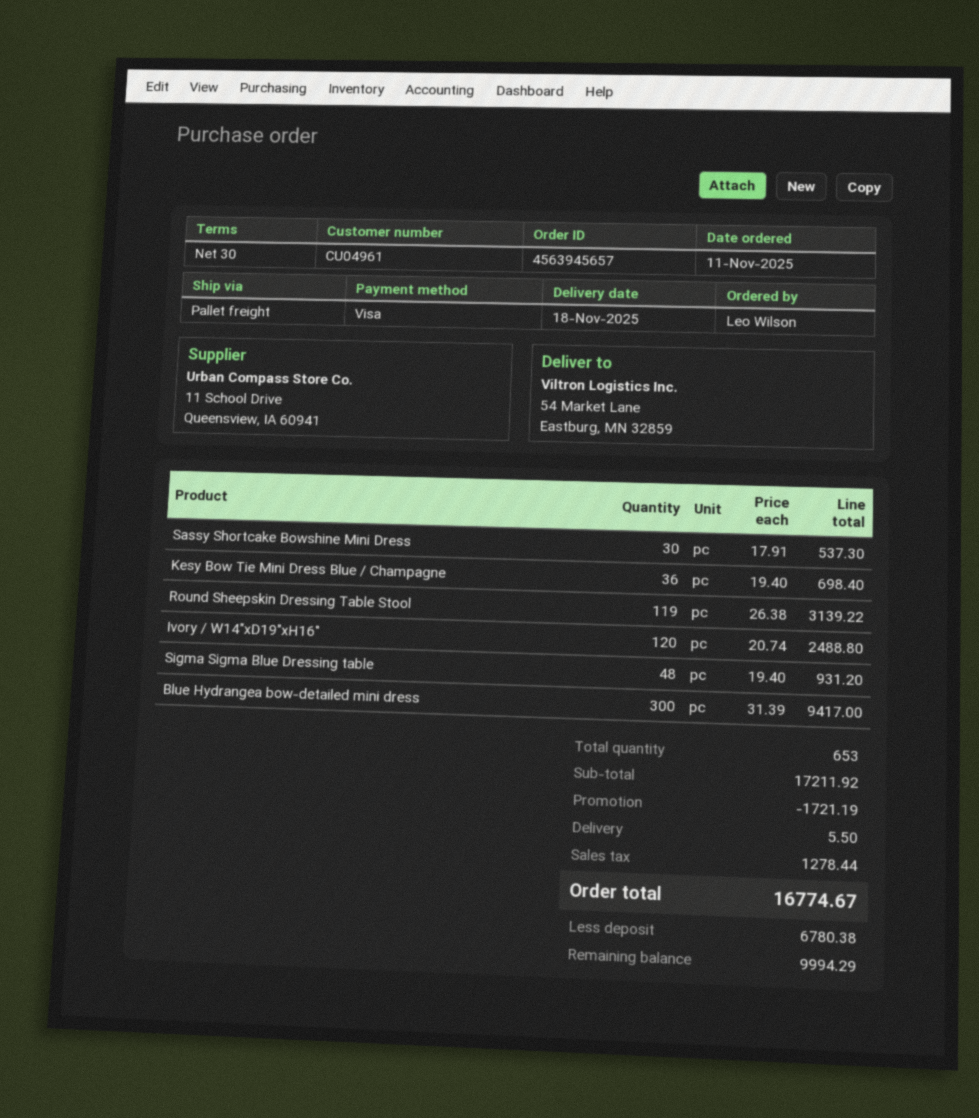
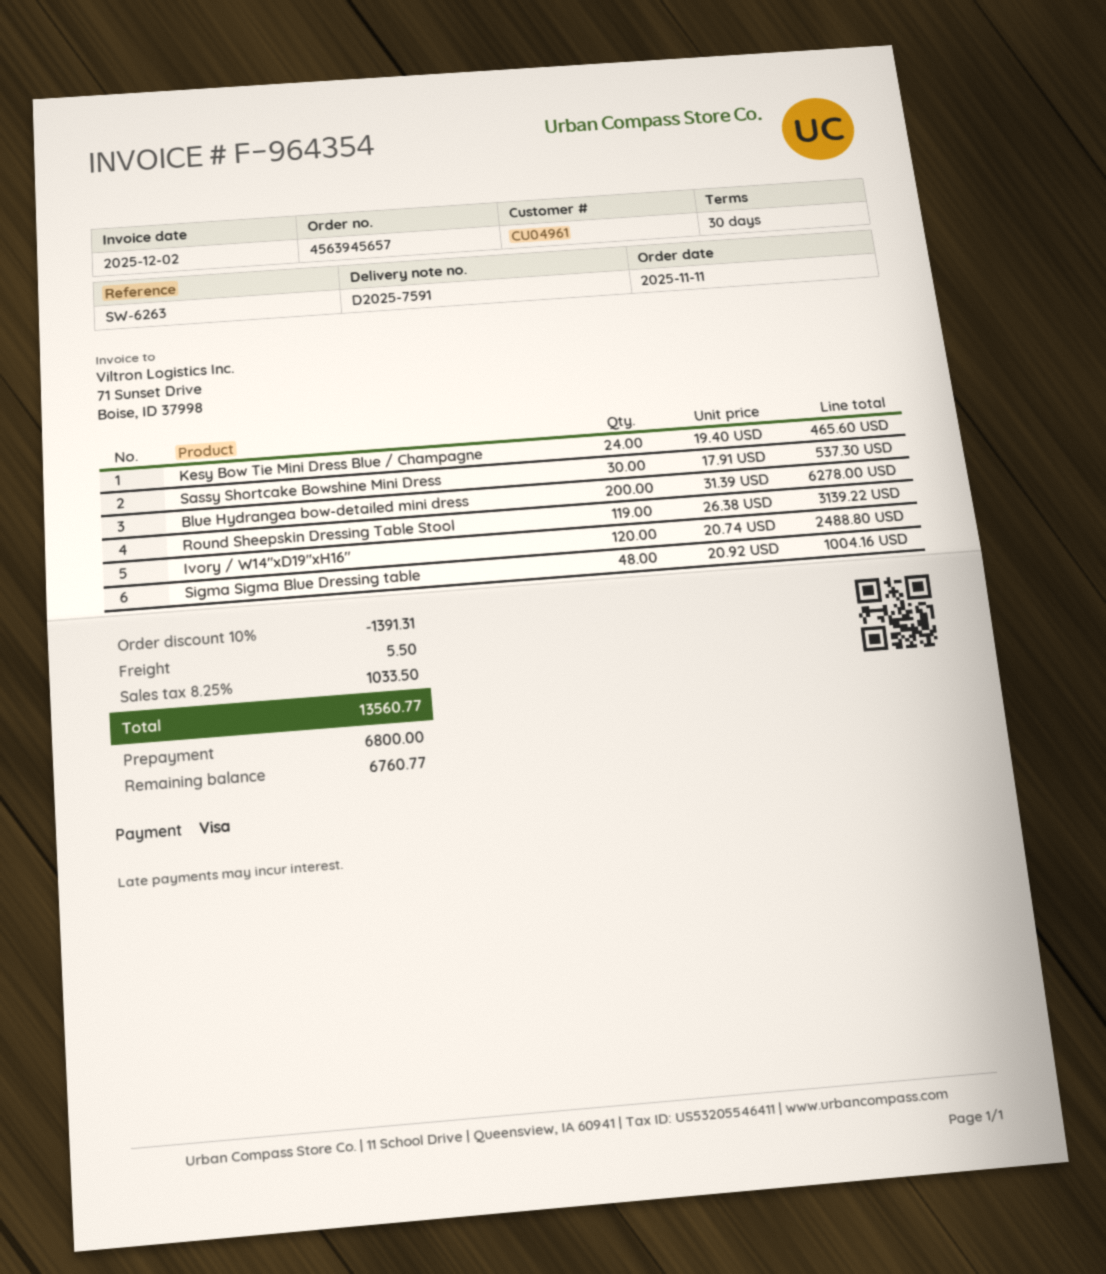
Kesy Bow Tie Mini Dress Blue / Champagne: 36 x 19.40 = 698.40 -> 24 x 19.40 = 465.60
Sigma Sigma Blue Dressing table: 48 x 19.40 = 931.20 -> 48 x 20.92 = 1004.16
Blue Hydrangea bow-detailed mini dress: 300 x 31.39 = 9417.00 -> 200 x 31.39 = 6278.00
discount: 1721.19 -> 1391.31
tax: 1278.44 -> 1033.50
total: 16774.67 -> 13560.77
deposit: 6780.38 -> 6800.00
balance: 9994.29 -> 6760.77

